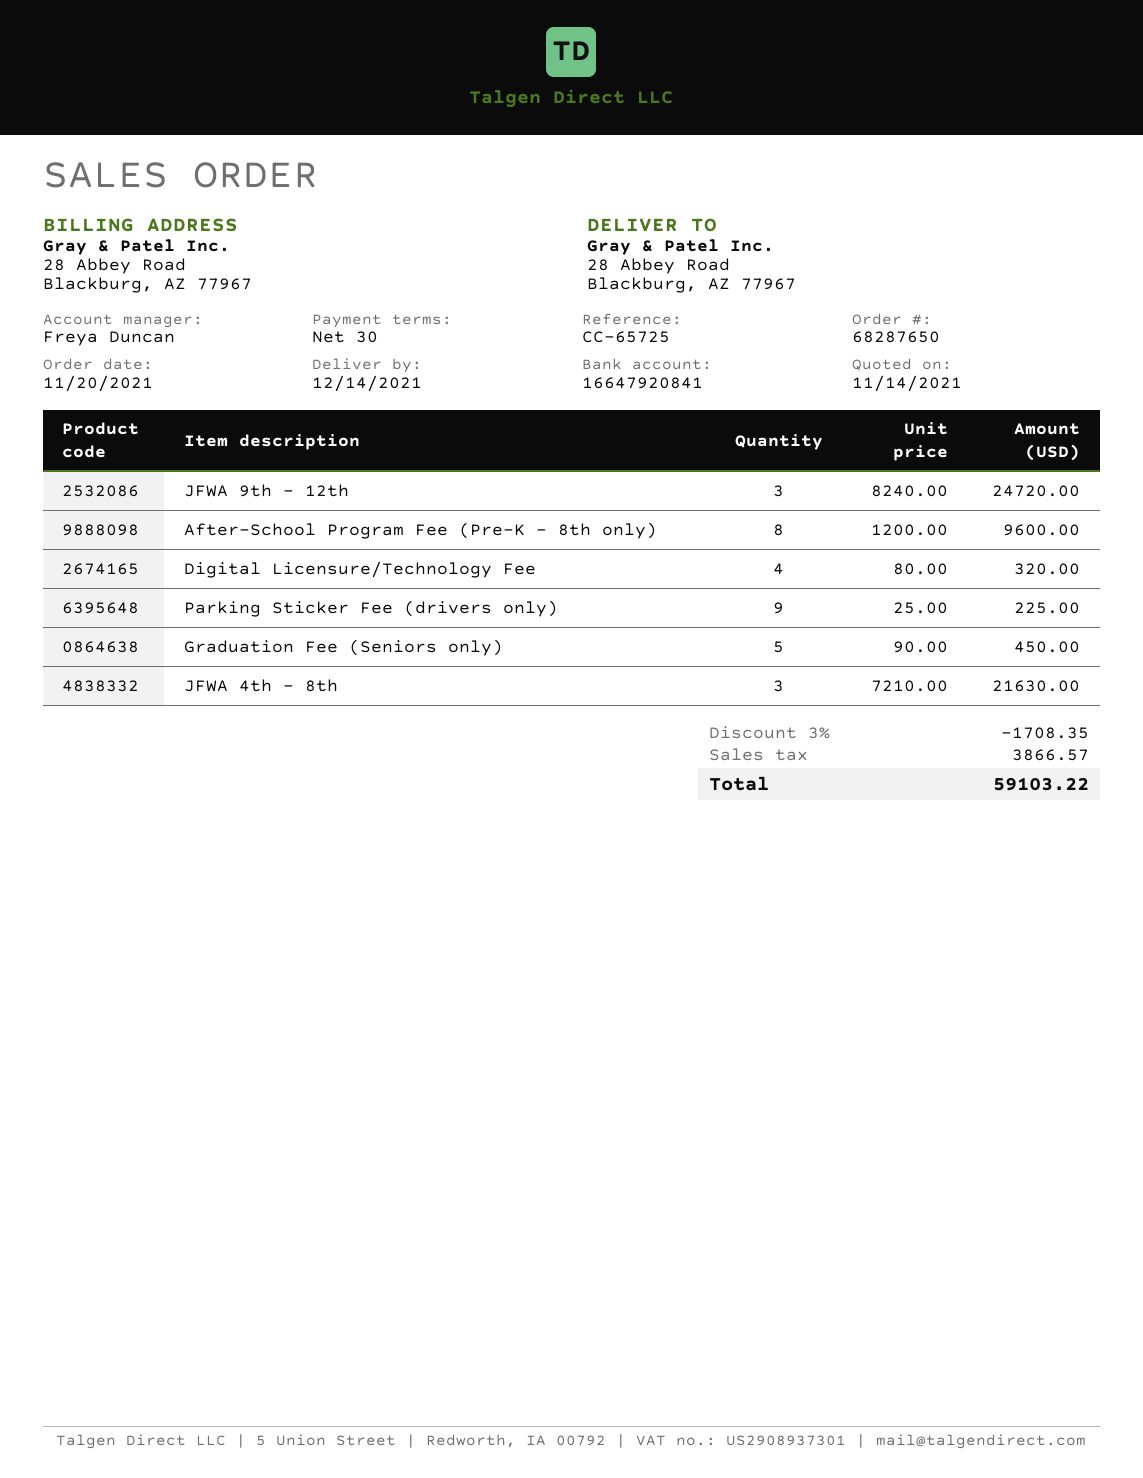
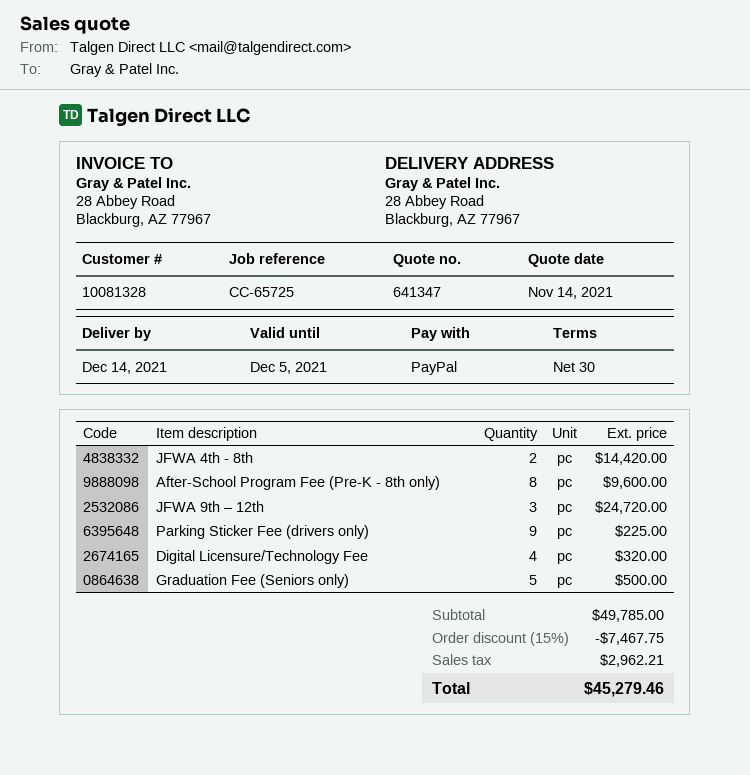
Graduation Fee (Seniors only): 5 for 450.00 -> 5 for 500.00
JFWA 4th - 8th: 3 for 21630.00 -> 2 for 14420.00
discount: 3% = 1708.35 -> 15% = 7467.75
tax: 3866.57 -> 2962.21
total: 59103.22 -> 45279.46

